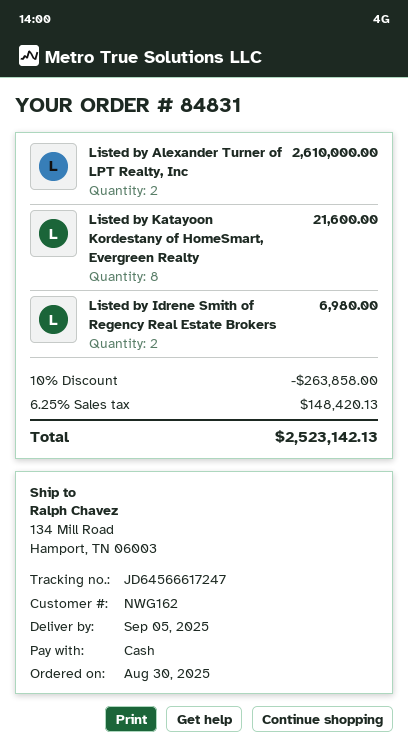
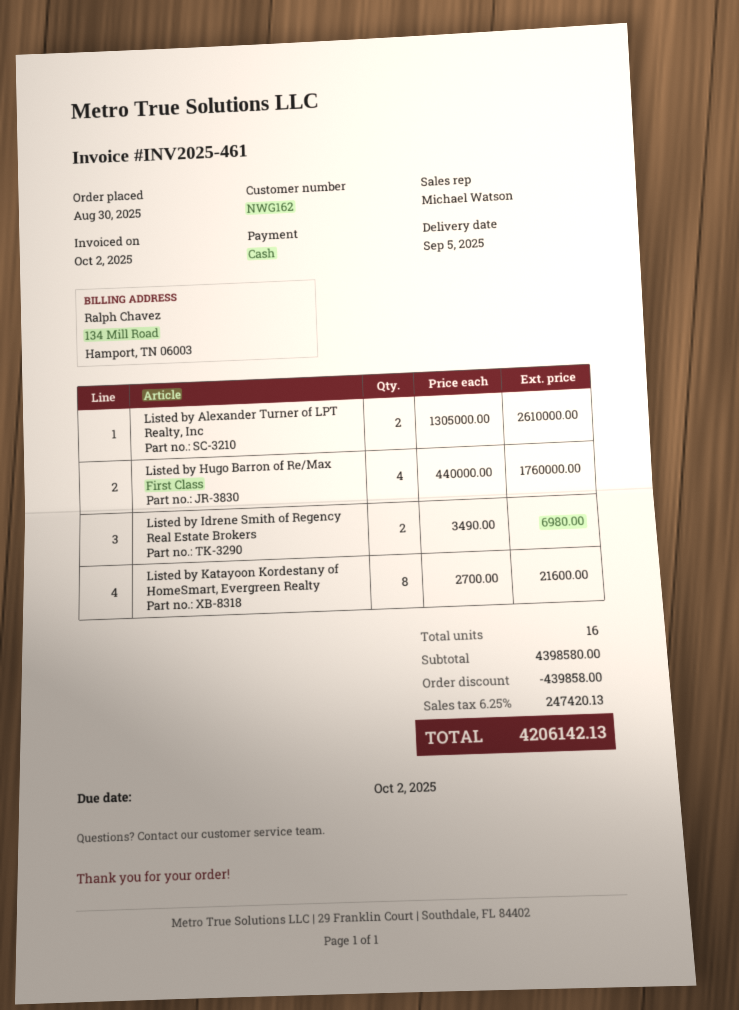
Listed by Hugo Barron of Re/Max First Class: none -> 4 for 1760000.00
discount: 263858.00 -> 439858.00
tax: 6.25% = 148420.13 -> 6.25% = 247420.13
total: 2523142.13 -> 4206142.13

